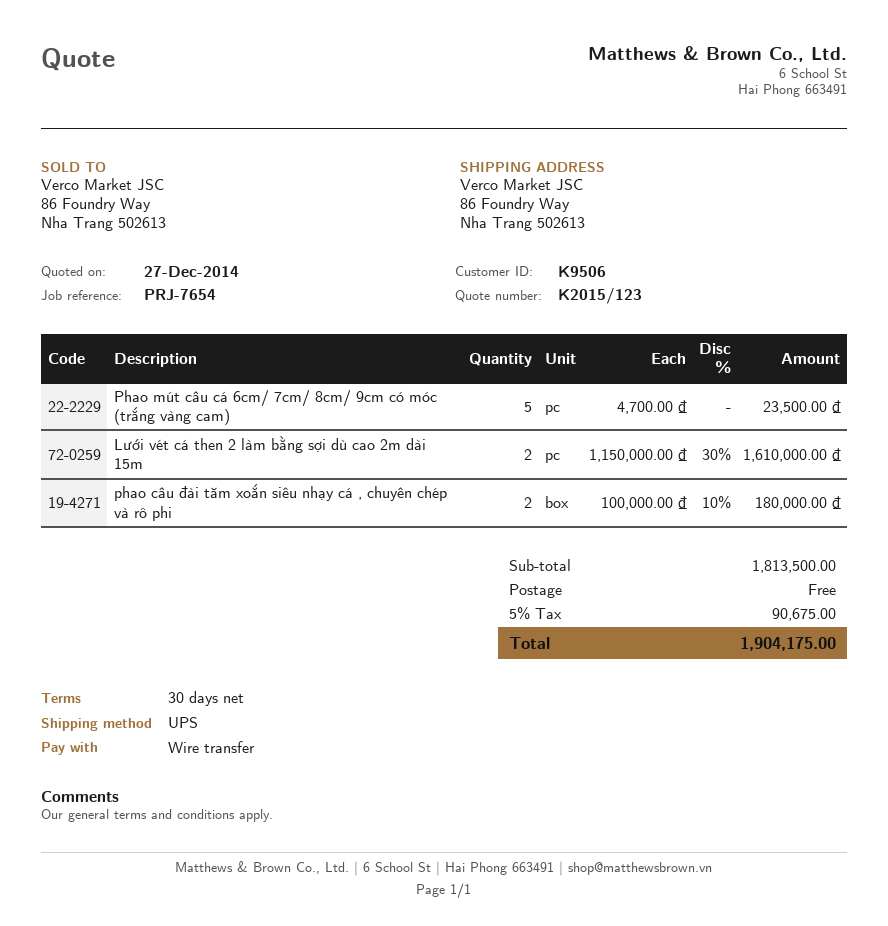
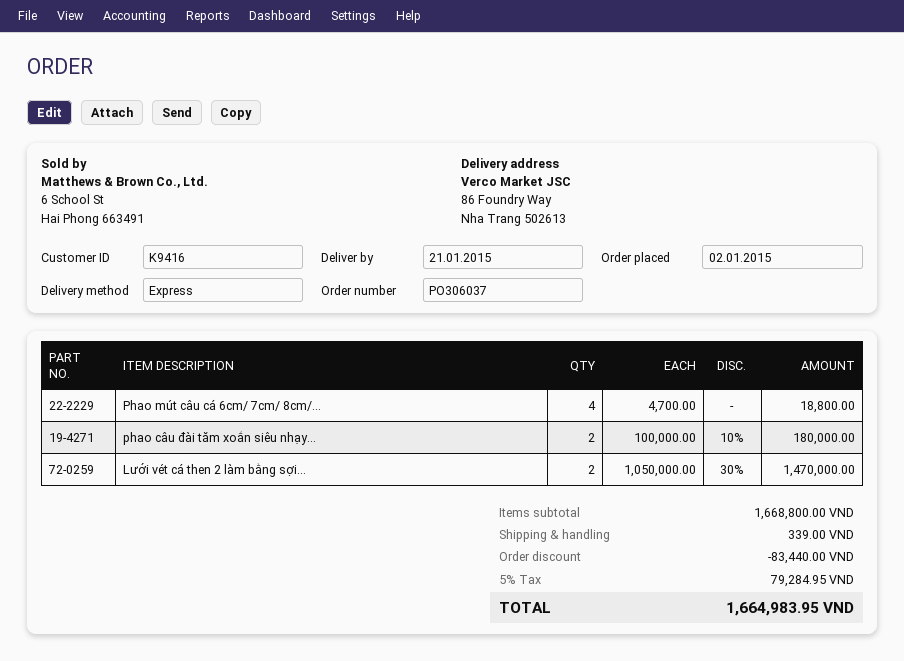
customer number: K9506 -> K9416
shipping method: UPS -> express
Phao mút câu cá 6cm/ 7cm/ 8cm/ 9cm có móc (trắng vàng cam): 5 x 4700.00 = 23500.00 -> 4 x 4700.00 = 18800.00
Lưới vét cá then 2 làm bằng sợi dù cao 2m dài 15m: 2 x 1150000.00 - 30% = 1610000.00 -> 2 x 1050000.00 - 30% = 1470000.00
subtotal: 1813500.00 -> 1668800.00
discount: none -> 83440.00
shipping: 0.00 -> 339.00
tax: 5% = 90675.00 -> 5% = 79284.95
total: 1904175.00 -> 1664983.95

